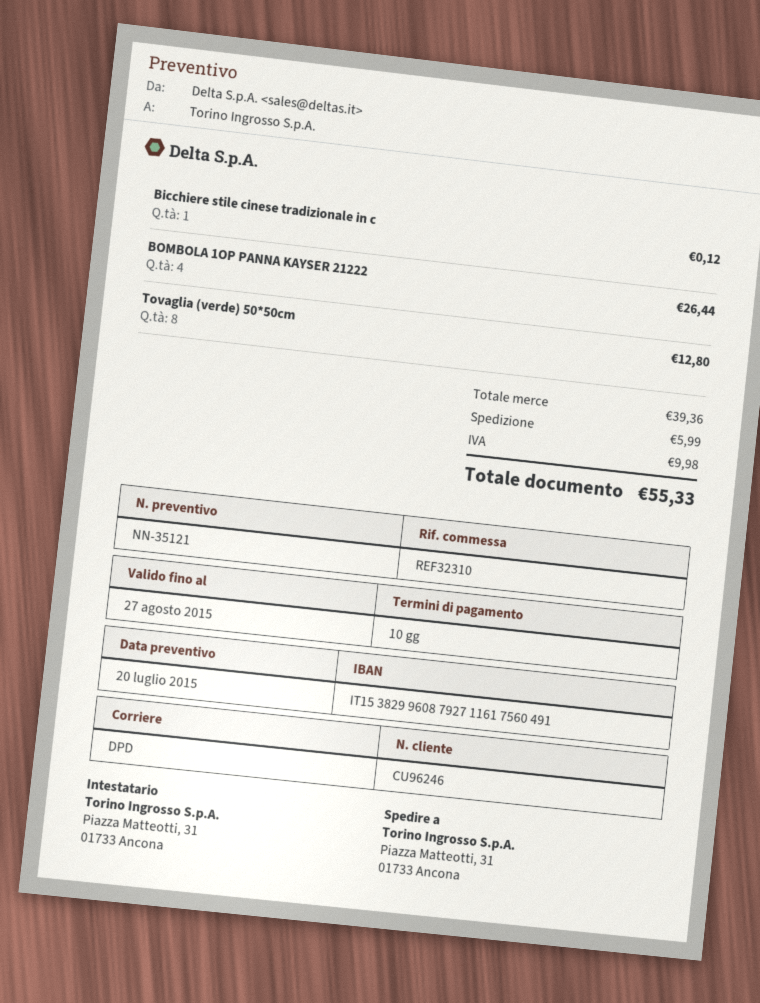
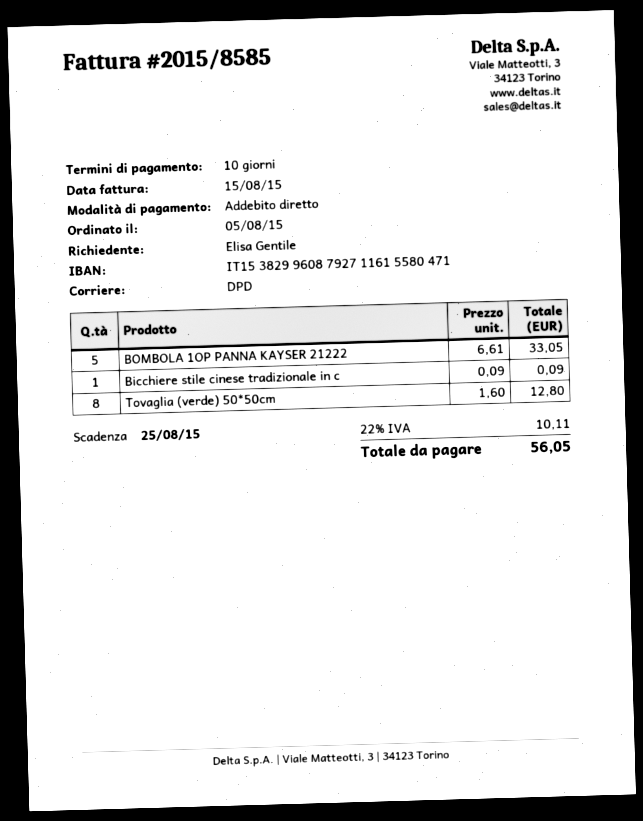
bank account: IT1538299608792711617560491 -> IT1538299608792711615580471
Bicchiere stile cinese tradizionale in c: 1 for 0.12 -> 1 for 0.09
BOMBOLA 1OP PANNA KAYSER 21222: 4 for 26.44 -> 5 for 33.05
shipping: 5.99 -> none
tax: 9.98 -> 10.11
total: 55.33 -> 56.05

